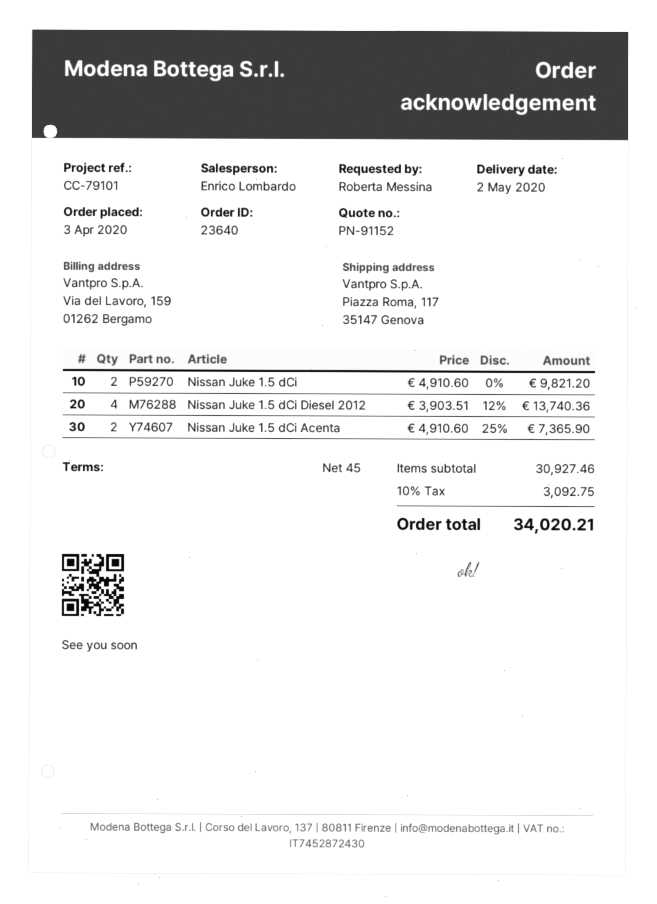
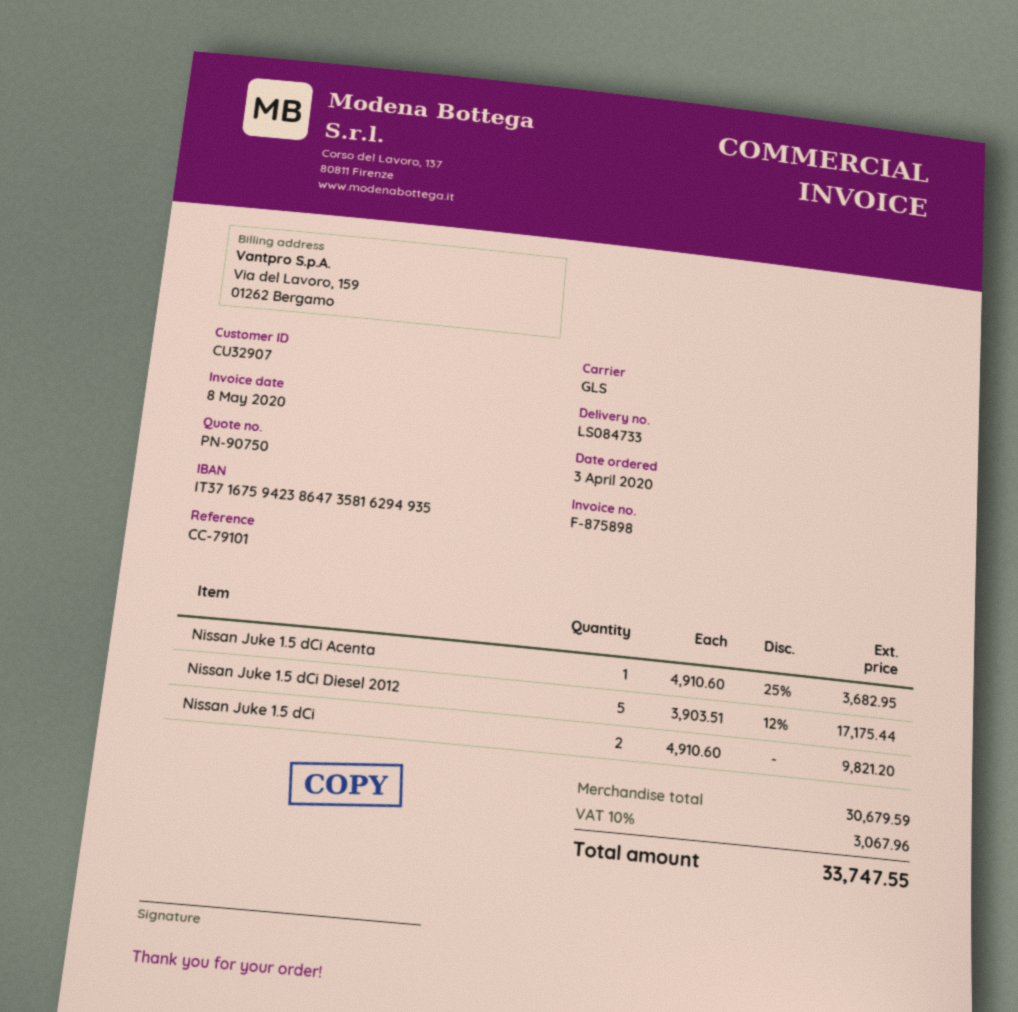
quote number: PN-91152 -> PN-90750
Nissan Juke 1.5 dCi Diesel 2012: 4 x 3903.51 - 12% = 13740.36 -> 5 x 3903.51 - 12% = 17175.44
Nissan Juke 1.5 dCi Acenta: 2 x 4910.60 - 25% = 7365.90 -> 1 x 4910.60 - 25% = 3682.95
subtotal: 30927.46 -> 30679.59
tax: 10% = 3092.75 -> 10% = 3067.96
total: 34020.21 -> 33747.55

